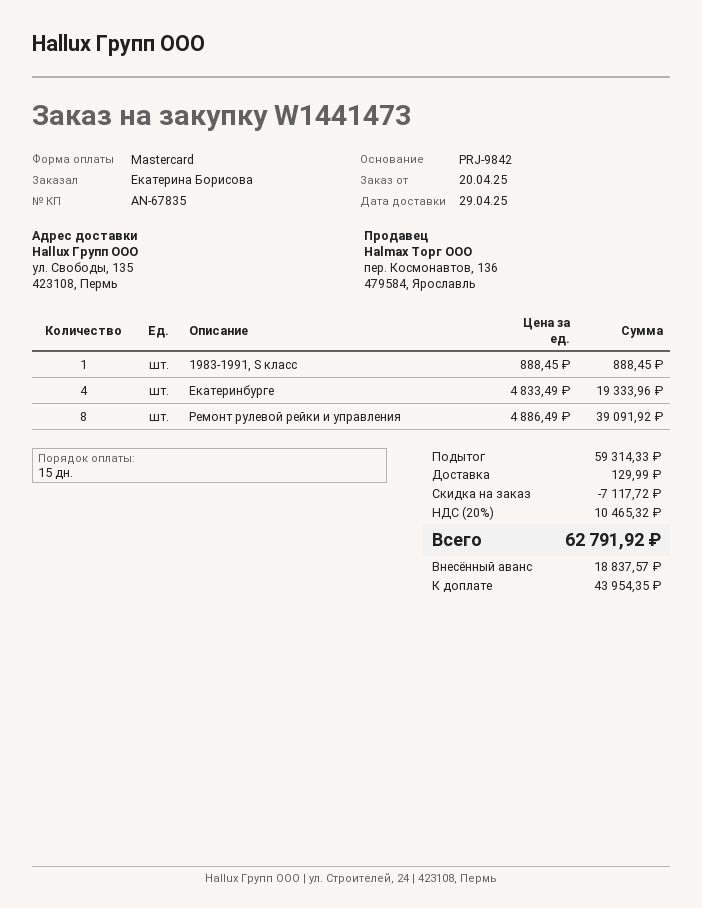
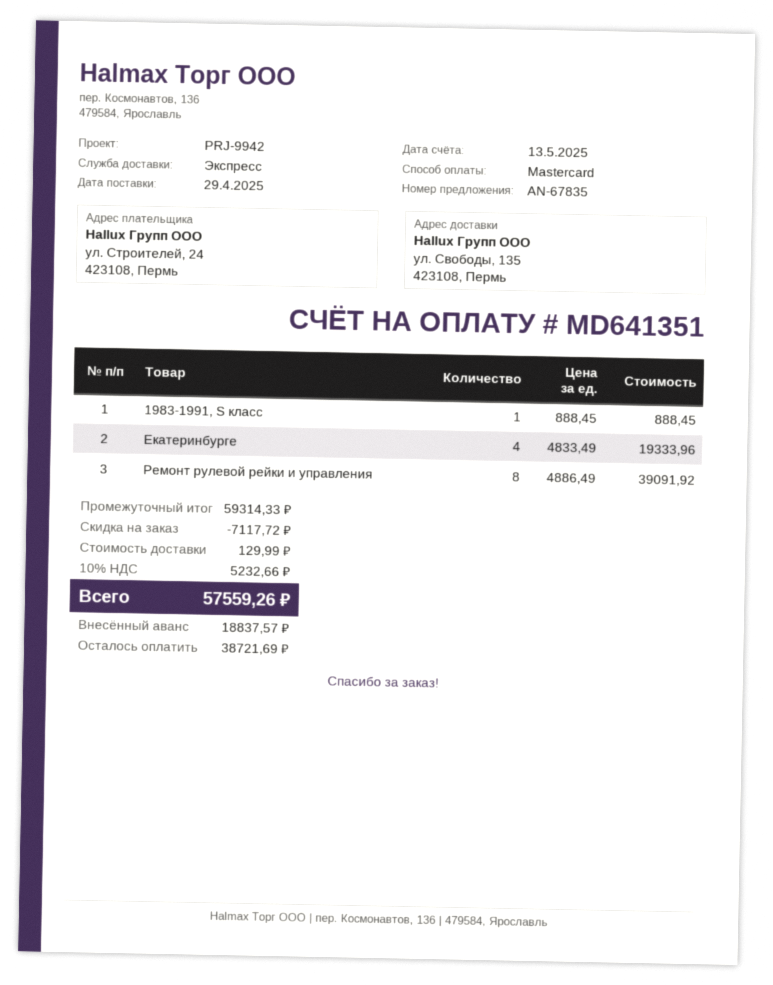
reference: PRJ-9842 -> PRJ-9942
tax: 20% = 10465.32 -> 10% = 5232.66
total: 62791.92 -> 57559.26
balance: 43954.35 -> 38721.69

